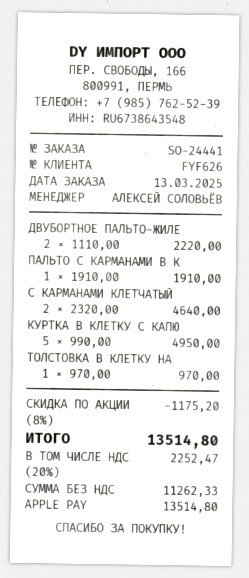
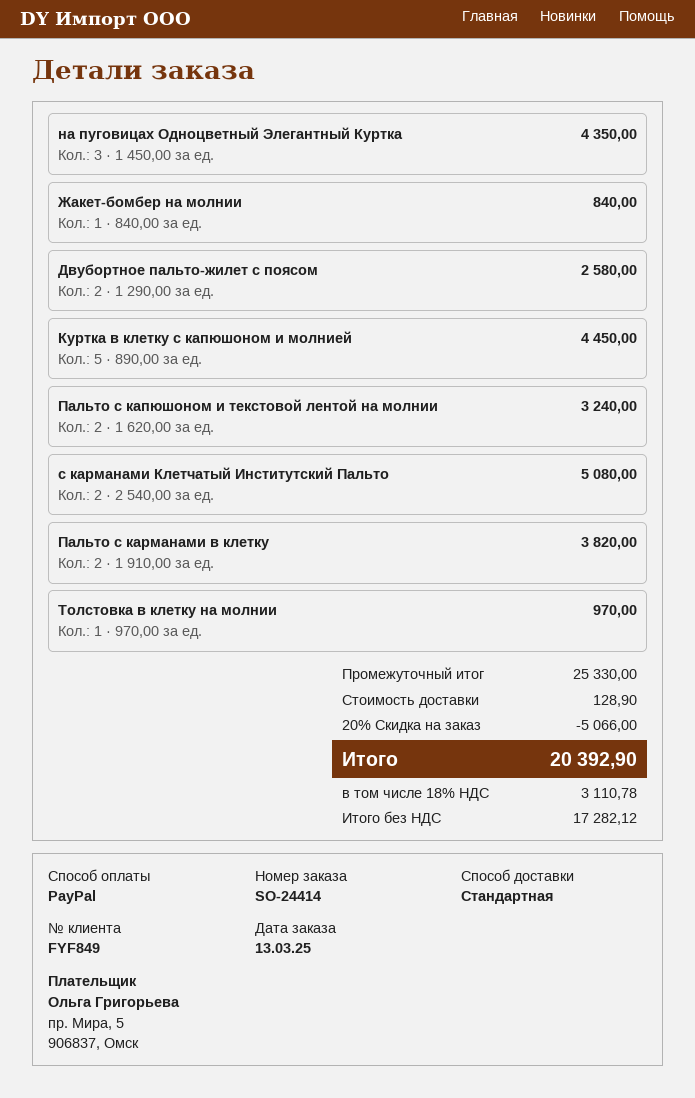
order number: SO-24441 -> SO-24414
customer number: FYF626 -> FYF849
payment method: Apple Pay -> PayPal
ДВУБОРТНОЕ ПАЛЬТО-ЖИЛЕ: 2 x 1110.00 = 2220.00 -> 2 x 1290.00 = 2580.00
ПАЛЬТО С КАРМАНАМИ В К: 1 x 1910.00 = 1910.00 -> 2 x 1910.00 = 3820.00
С КАРМАНАМИ КЛЕТЧАТЫЙ: 2 x 2320.00 = 4640.00 -> 2 x 2540.00 = 5080.00
КУРТКА В КЛЕТКУ С КАПЮ: 5 x 990.00 = 4950.00 -> 5 x 890.00 = 4450.00
на пуговицах Одноцветный Элегантный Куртка: none -> 3 x 1450.00 = 4350.00
Жакет-бомбер на молнии: none -> 1 x 840.00 = 840.00
Пальто с капюшоном и текстовой лентой на молнии: none -> 2 x 1620.00 = 3240.00
discount: 8% = 1175.20 -> 20% = 5066.00
shipping: none -> 128.90
net: 11262.33 -> 17282.12
tax: 20% = 2252.47 -> 18% = 3110.78
total: 13514.80 -> 20392.90

